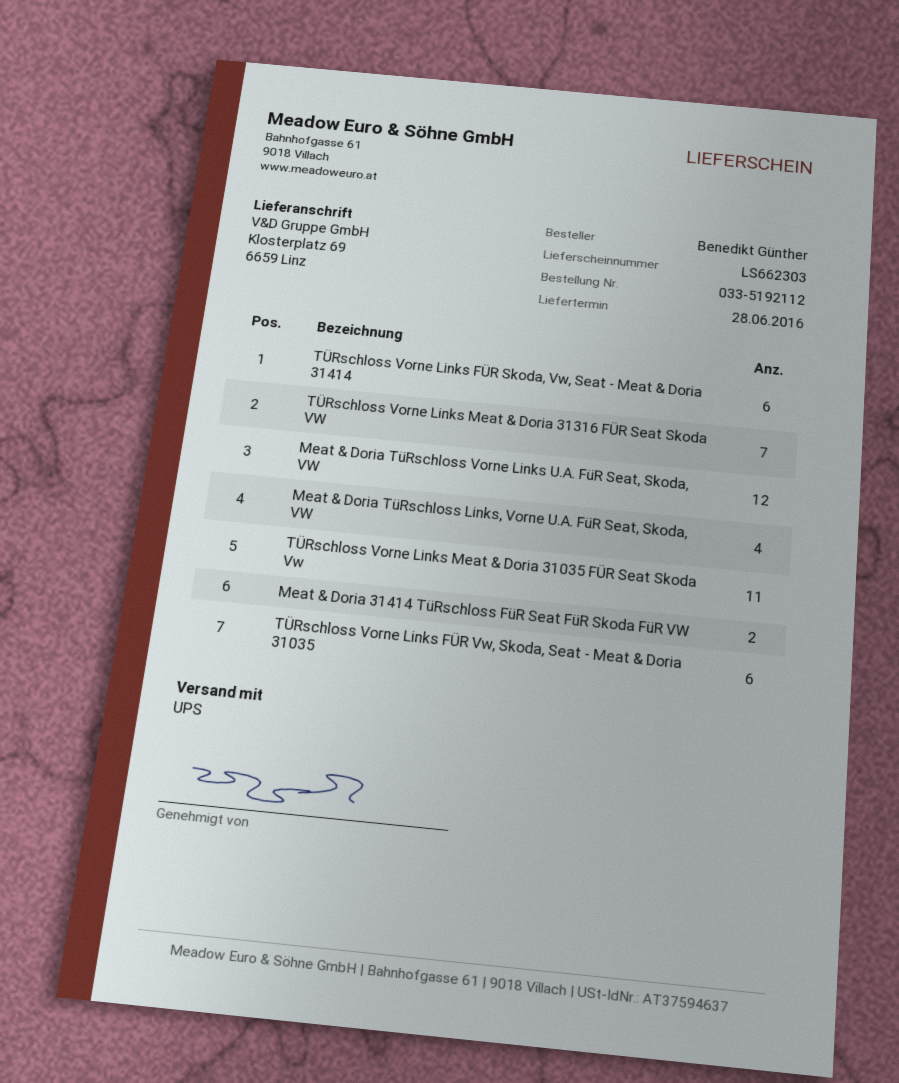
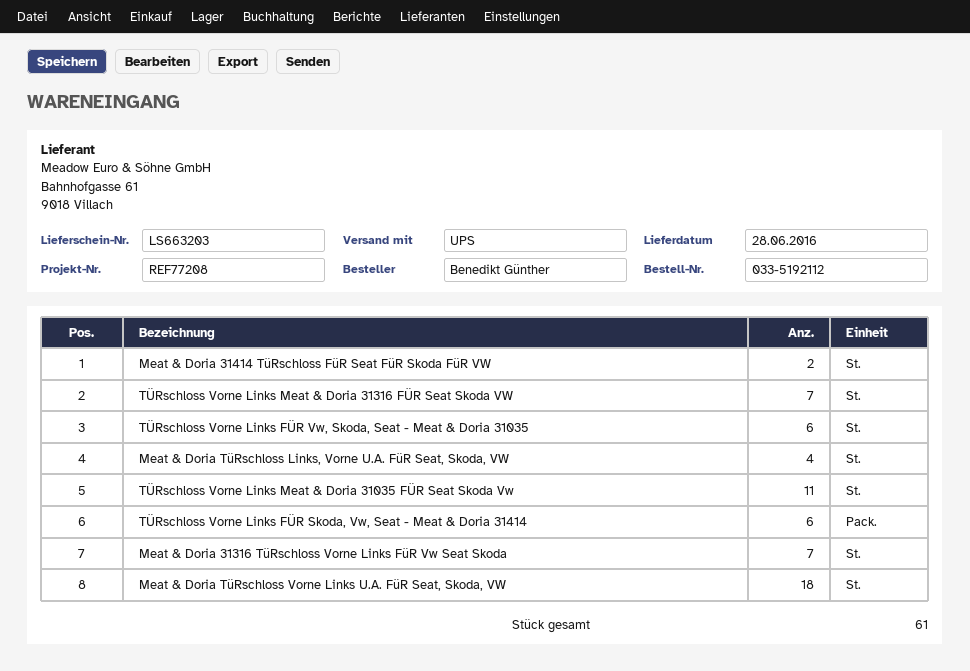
delivery note number: LS662303 -> LS663203
Meat & Doria TüRschloss Vorne Links U.A. FüR Seat, Skoda, VW: 12 -> 18
Meat & Doria 31316 TüRschloss Vorne Links FüR Vw Seat Skoda: none -> 7

